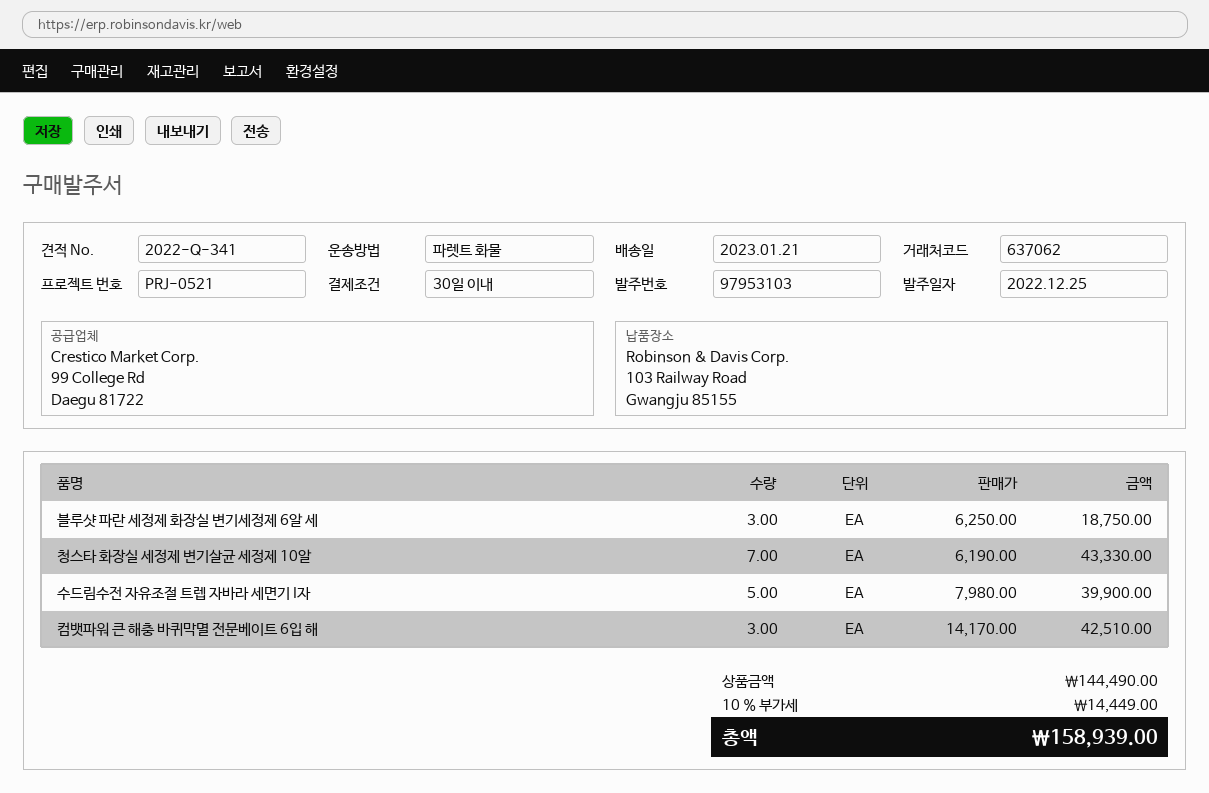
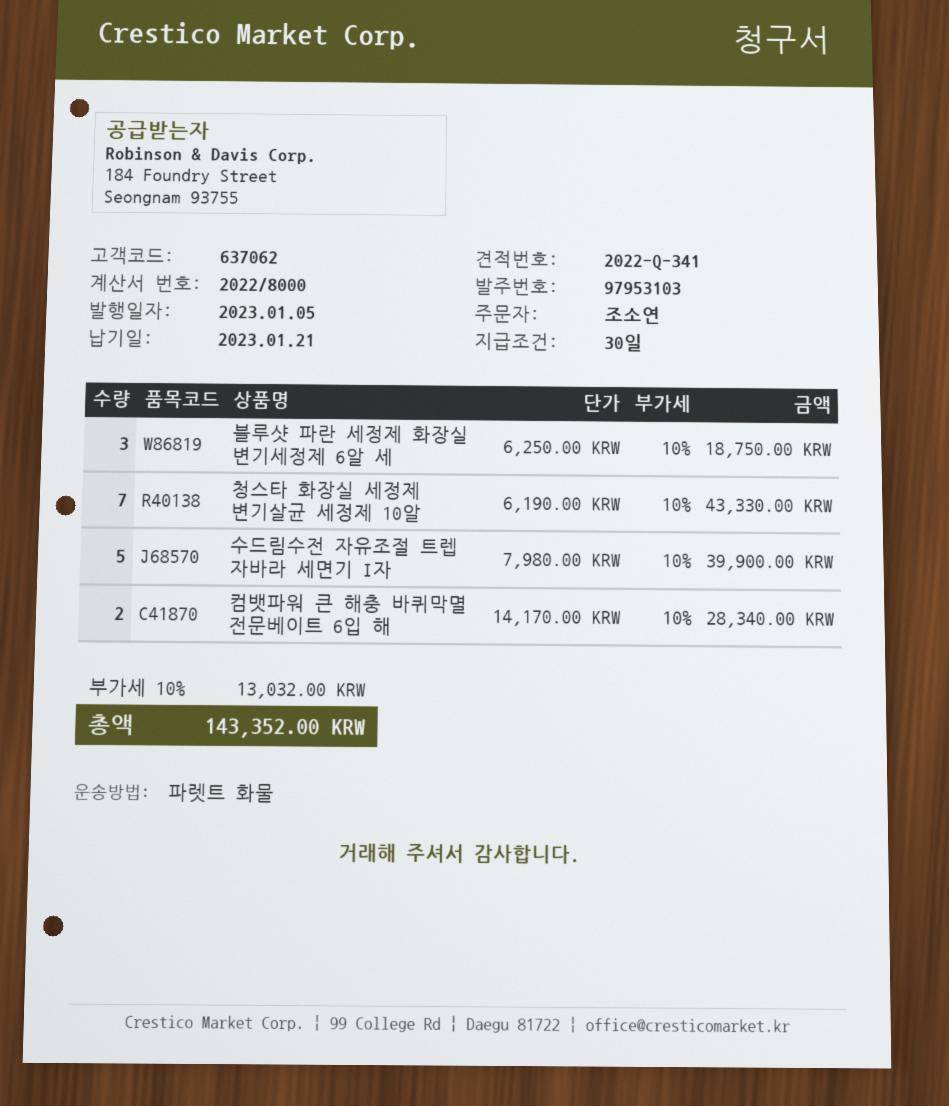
컴뱃파워 큰 해충 바퀴막멸 전문베이트 6입 해: 3 x 14170.00 = 42510.00 -> 2 x 14170.00 = 28340.00
tax: 10% = 14449.00 -> 10% = 13032.00
total: 158939.00 -> 143352.00

